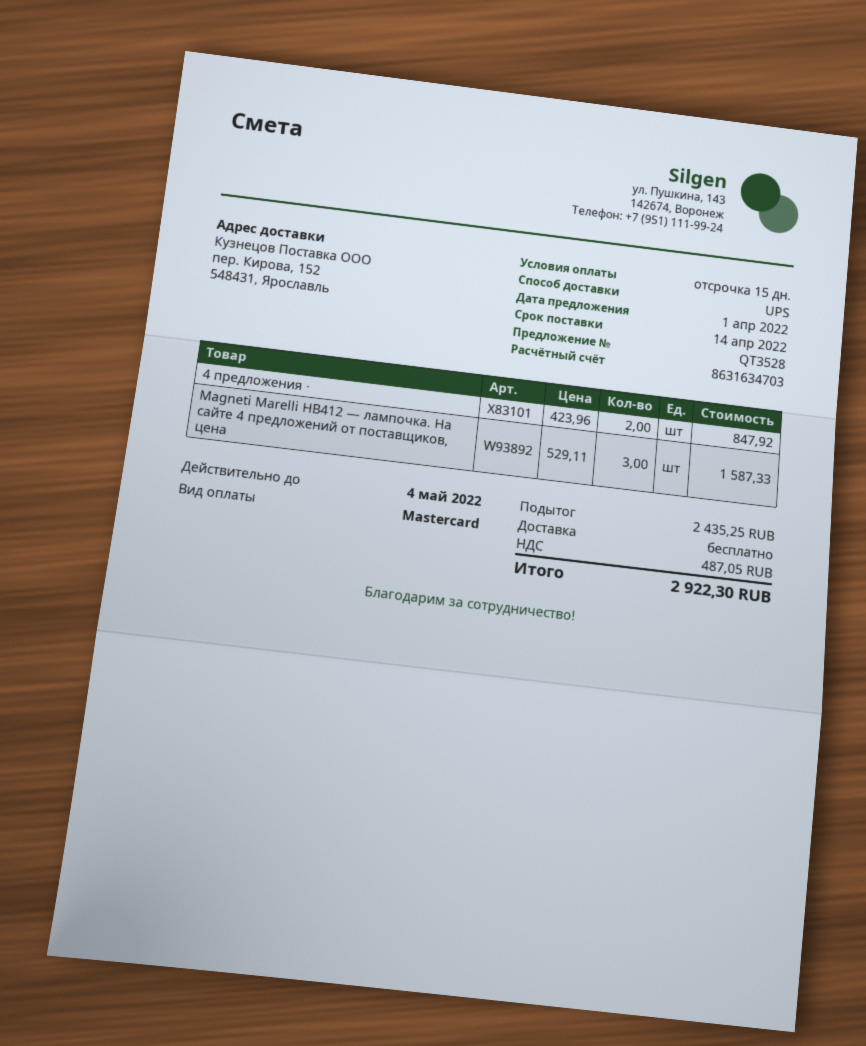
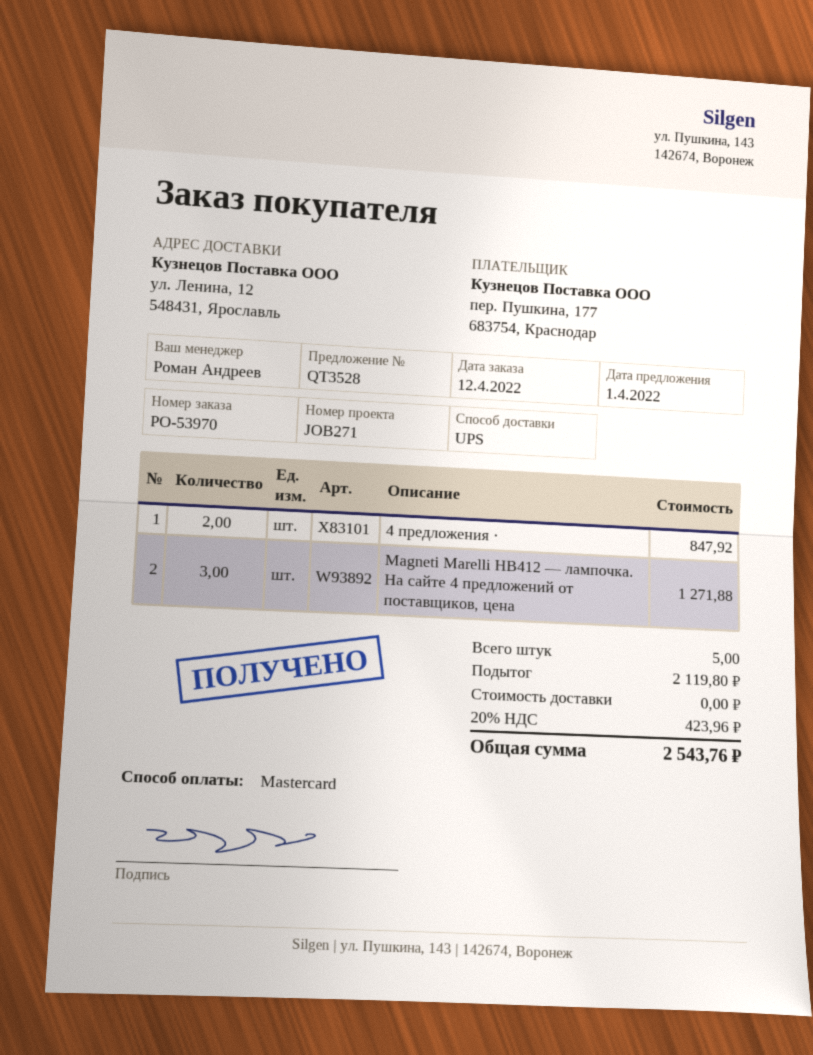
ship to: пер. Кирова, 152, 548431, Ярославль -> ул. Ленина, 12, 548431, Ярославль
Magneti Marelli HB412 — лампочка. На сайте 4 предложений от поставщиков, цена: 3 for 1587.33 -> 3 for 1271.88
subtotal: 2435.25 -> 2119.80
tax: 487.05 -> 423.96
total: 2922.30 -> 2543.76

